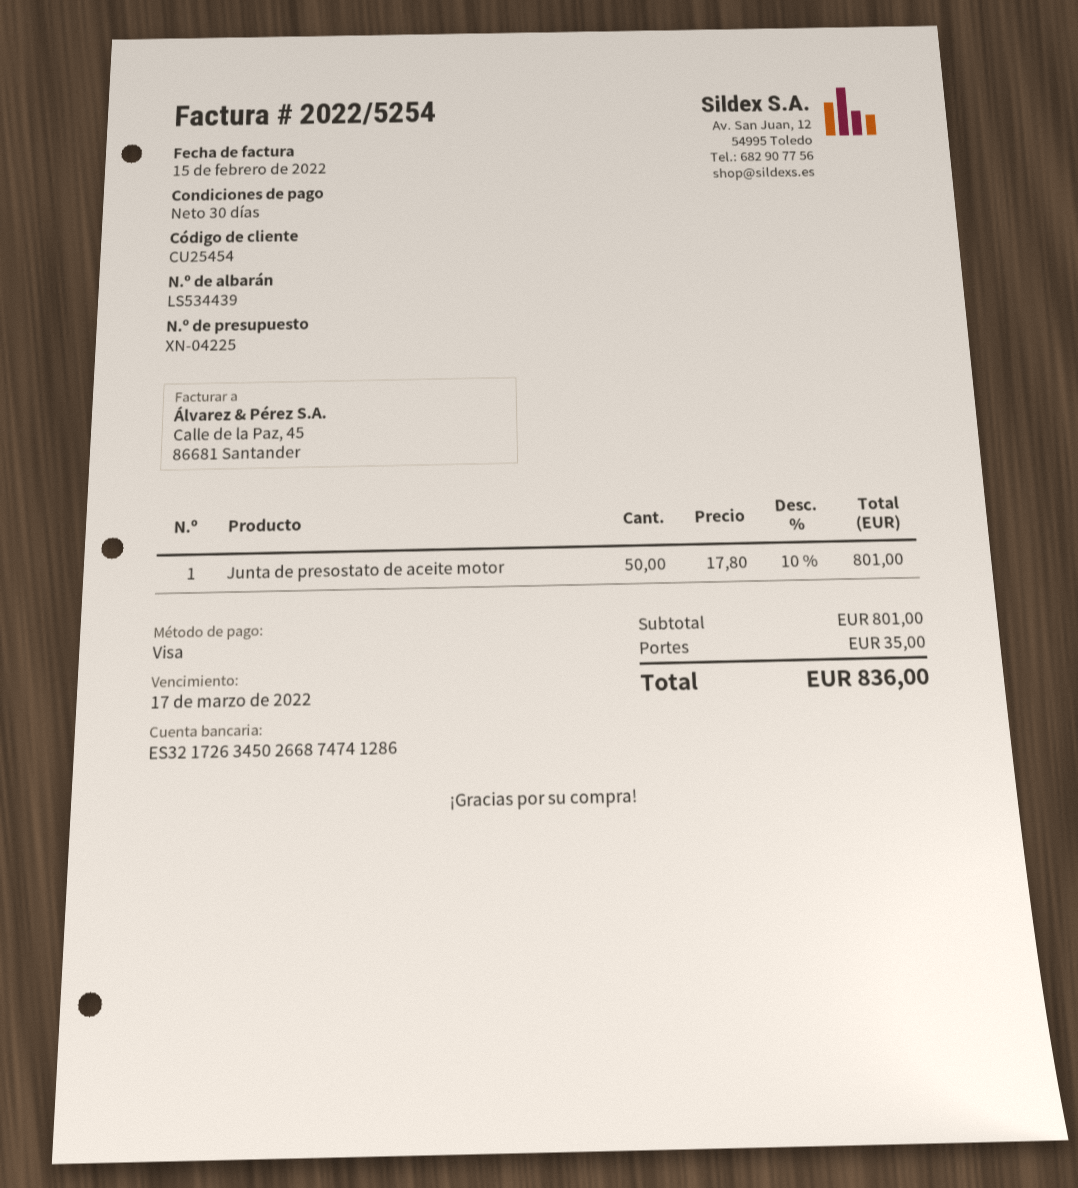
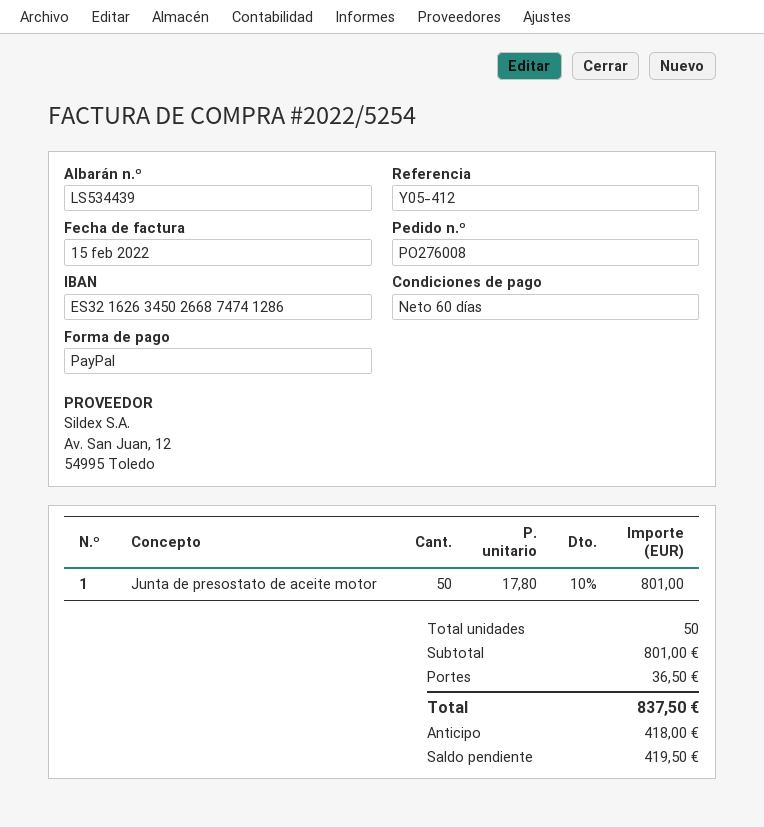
payment terms: 30 days -> 60 days
payment method: Visa -> PayPal
bank account: ES3217263450266874741286 -> ES3216263450266874741286
shipping: 35.00 -> 36.50
total: 836.00 -> 837.50

